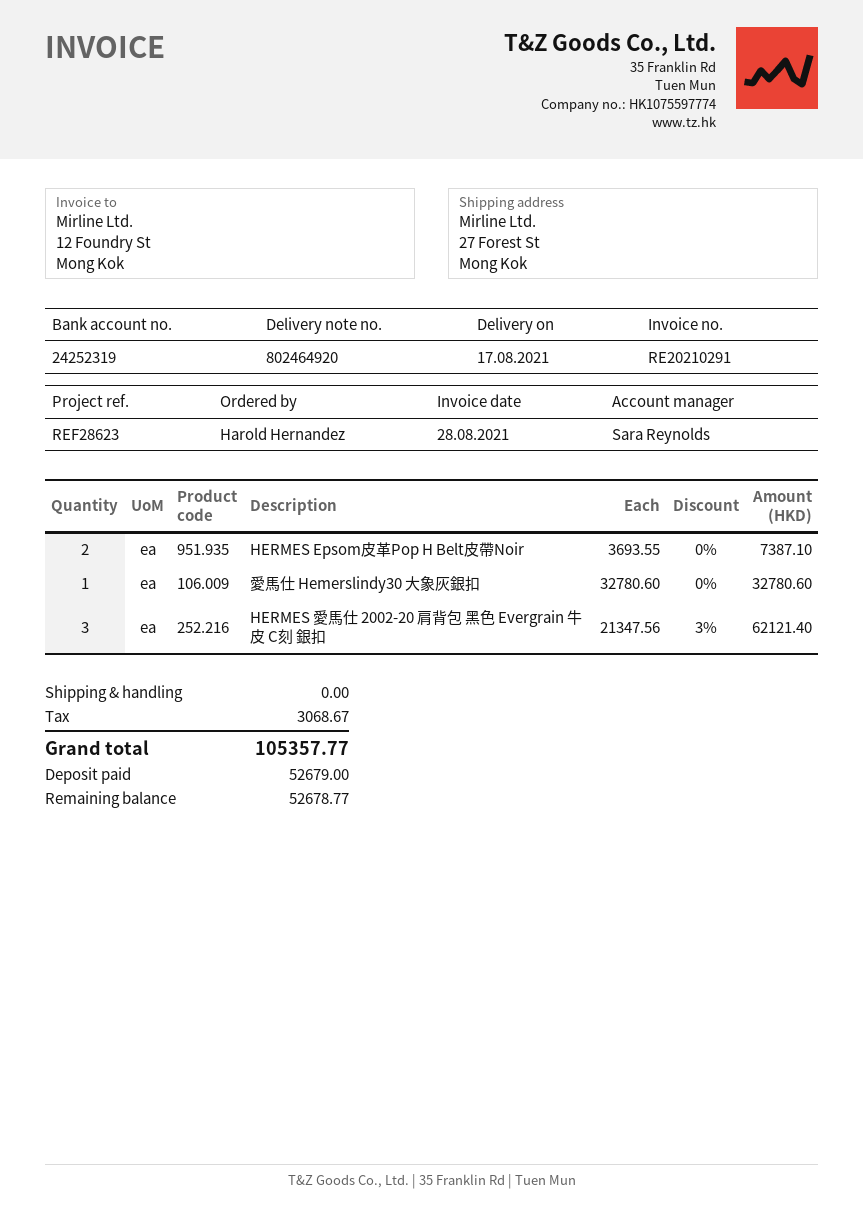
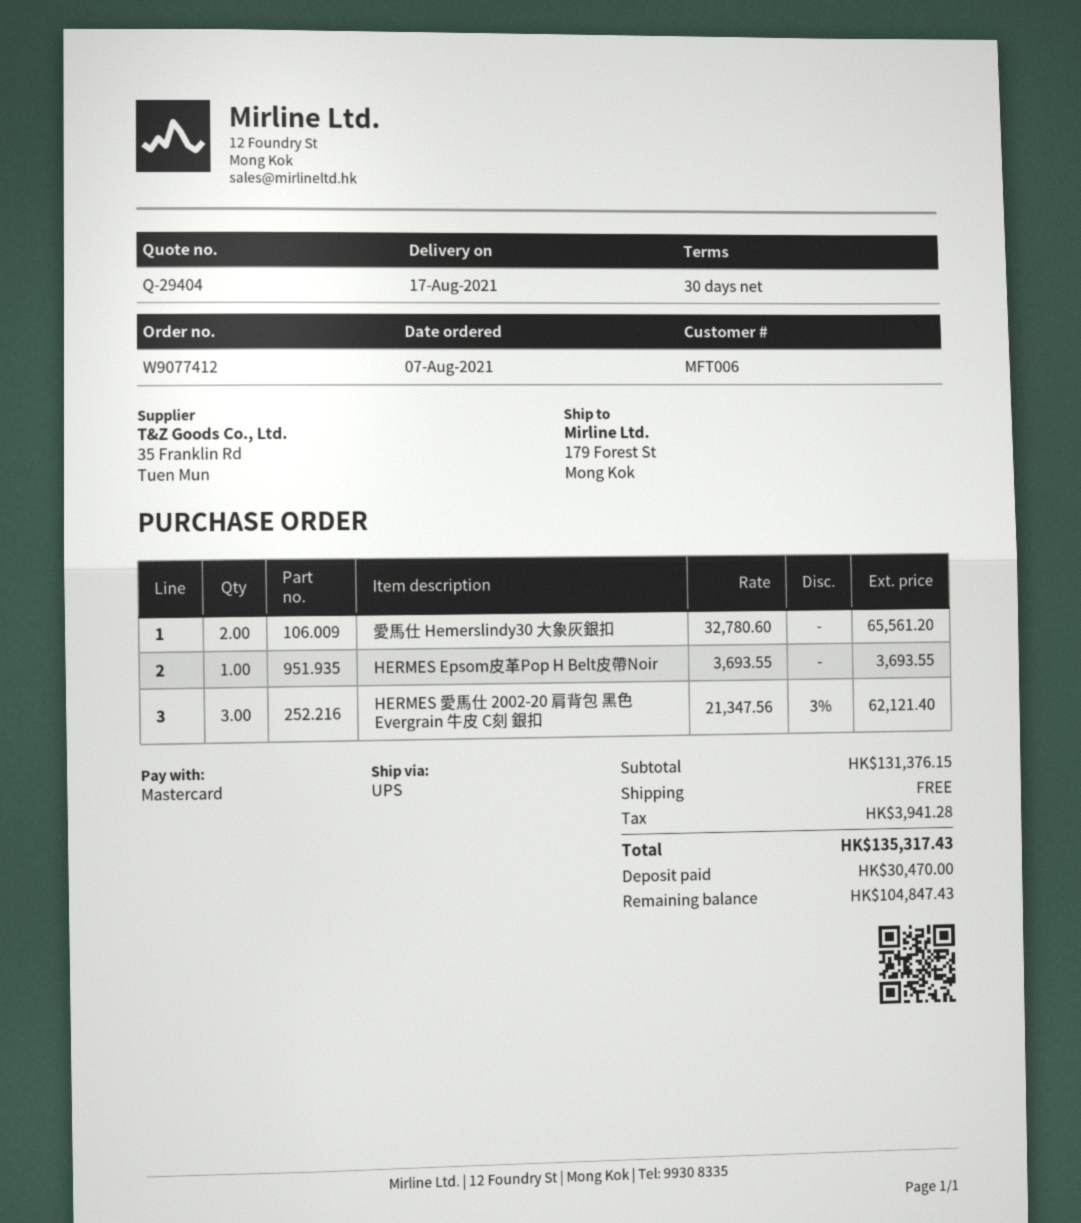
ship to: 27 Forest St, Mong Kok -> 179 Forest St, Mong Kok
HERMES Epsom皮革Pop H Belt皮帶Noir: 2 x 3693.55 = 7387.10 -> 1 x 3693.55 = 3693.55
愛馬仕 Hemerslindy30 大象灰銀扣: 1 x 32780.60 = 32780.60 -> 2 x 32780.60 = 65561.20
tax: 3068.67 -> 3941.28
total: 105357.77 -> 135317.43
deposit: 52679.00 -> 30470.00
balance: 52678.77 -> 104847.43

